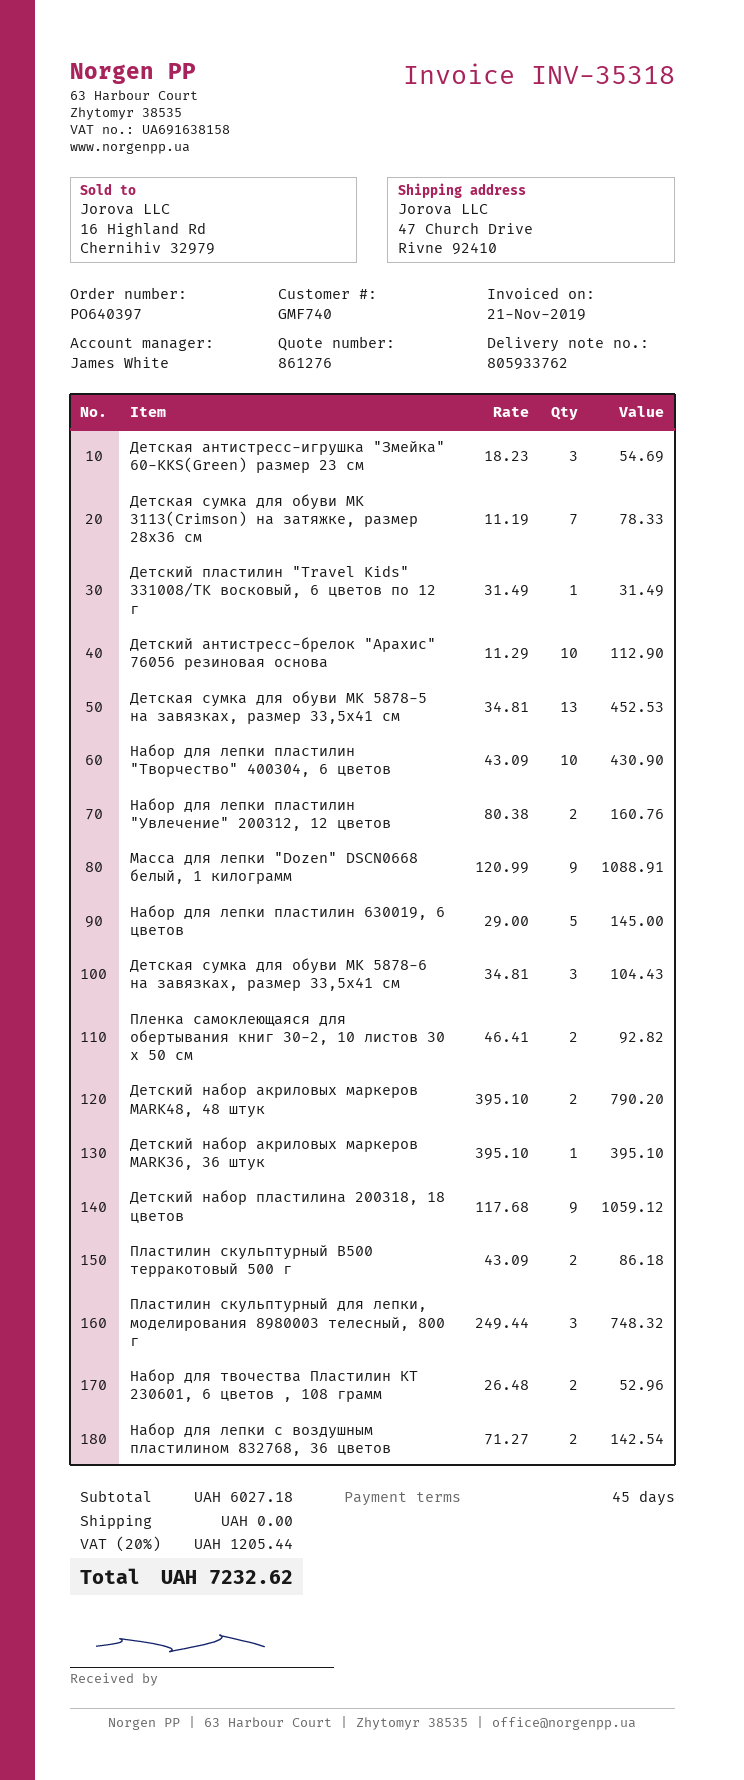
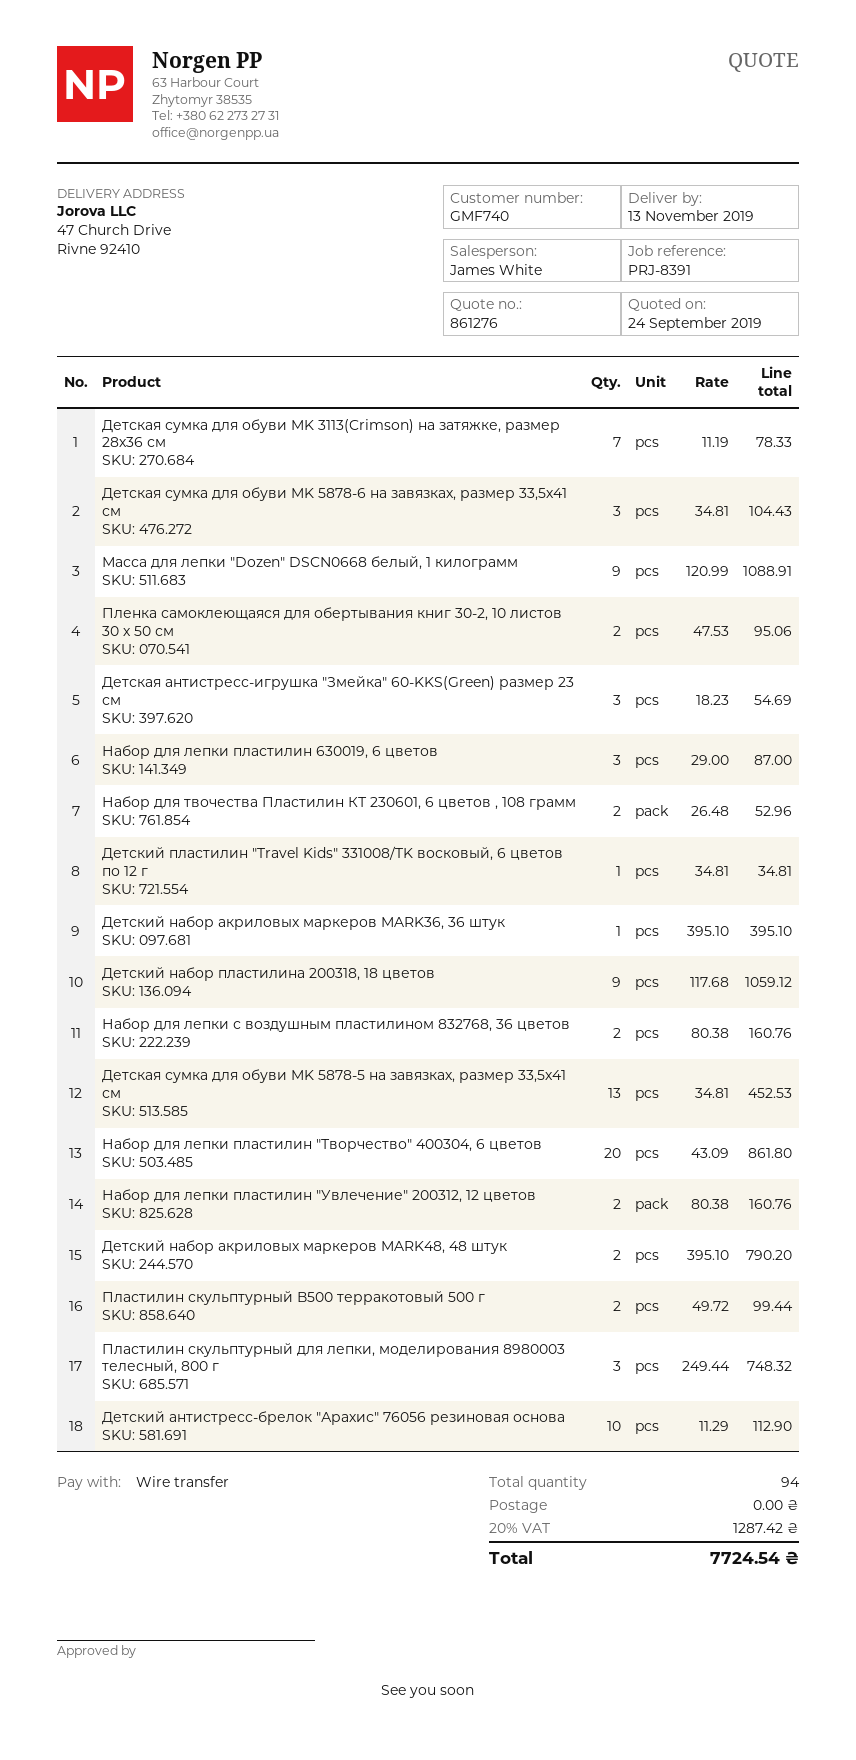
Детский пластилин "Travel Kids" 331008/TK восковый, 6 цветов по 12 г: 1 x 31.49 = 31.49 -> 1 x 34.81 = 34.81
Набор для лепки пластилин "Творчество" 400304, 6 цветов: 10 x 43.09 = 430.90 -> 20 x 43.09 = 861.80
Набор для лепки пластилин 630019, 6 цветов: 5 x 29.00 = 145.00 -> 3 x 29.00 = 87.00
Пленка самоклеющаяся для обертывания книг 30-2, 10 листов 30 х 50 см: 2 x 46.41 = 92.82 -> 2 x 47.53 = 95.06
Пластилин скульптурный В500 терракотовый 500 г: 2 x 43.09 = 86.18 -> 2 x 49.72 = 99.44
Набор для лепки с воздушным пластилином 832768, 36 цветов: 2 x 71.27 = 142.54 -> 2 x 80.38 = 160.76
tax: 20% = 1205.44 -> 20% = 1287.42
total: 7232.62 -> 7724.54

